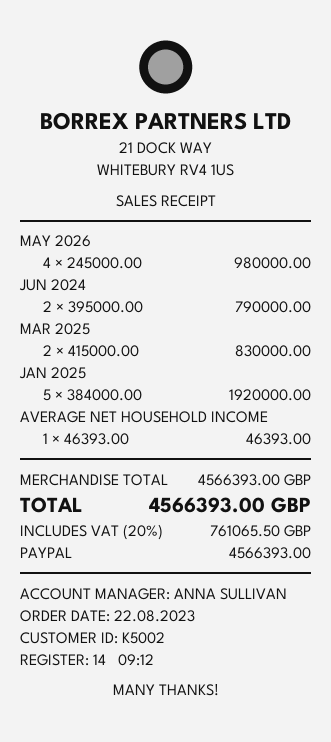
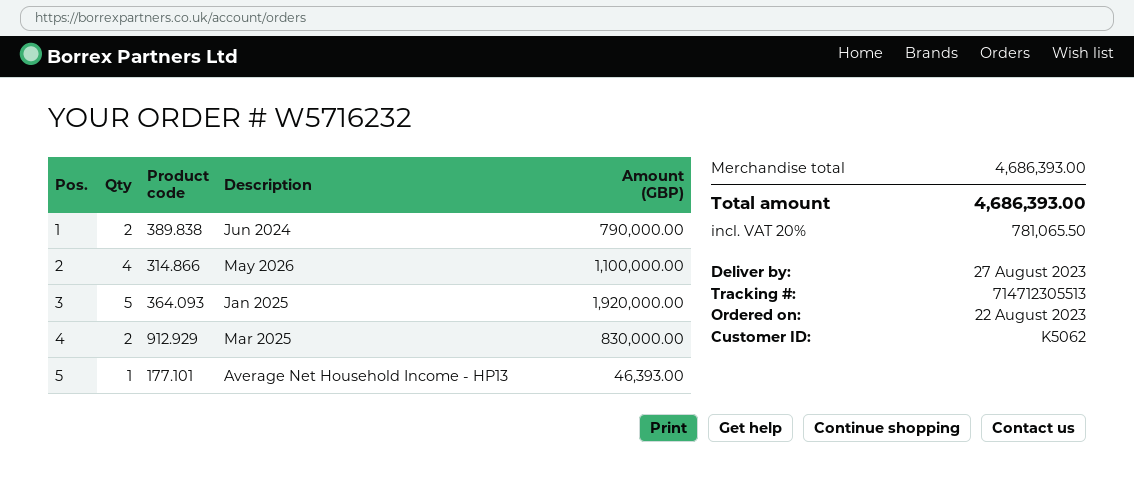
customer number: K5002 -> K5062
MAY 2026: 4 for 980000.00 -> 4 for 1100000.00
subtotal: 4566393.00 -> 4686393.00
tax: 20% = 761065.50 -> 20% = 781065.50
total: 4566393.00 -> 4686393.00

